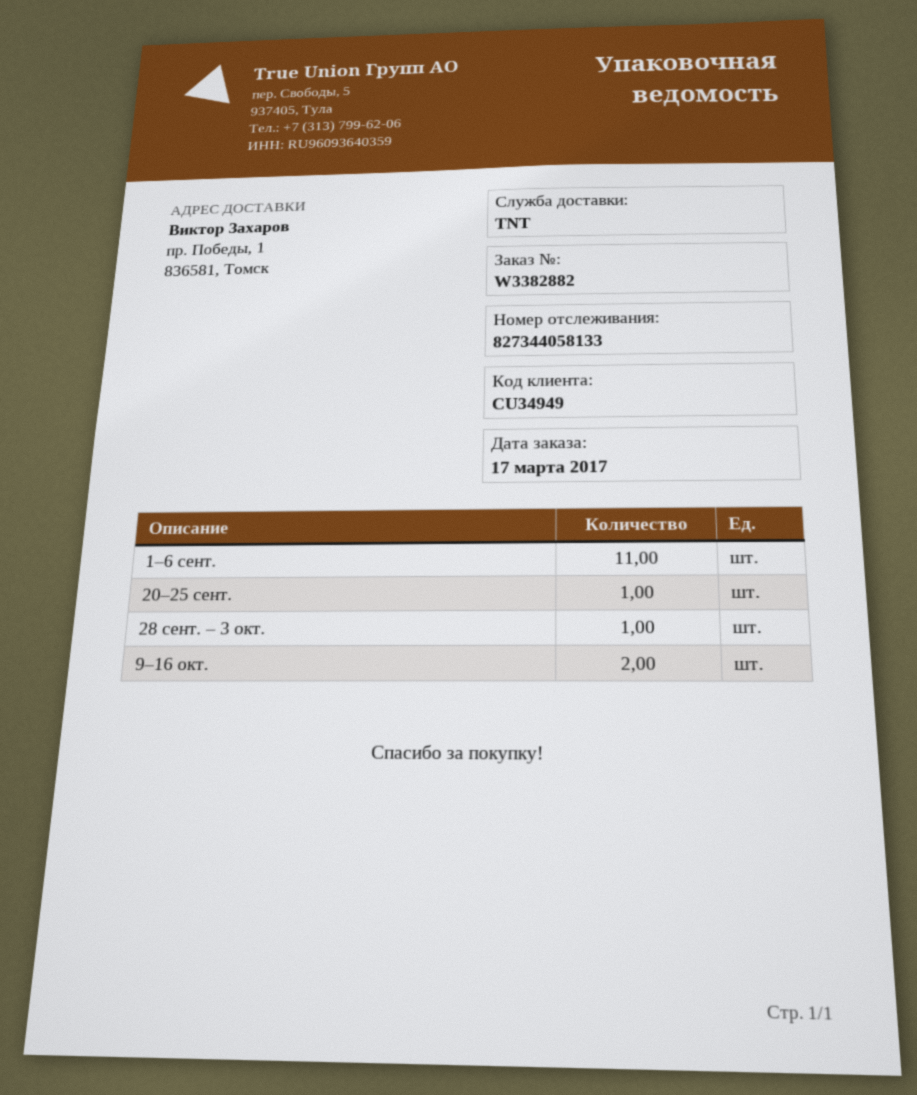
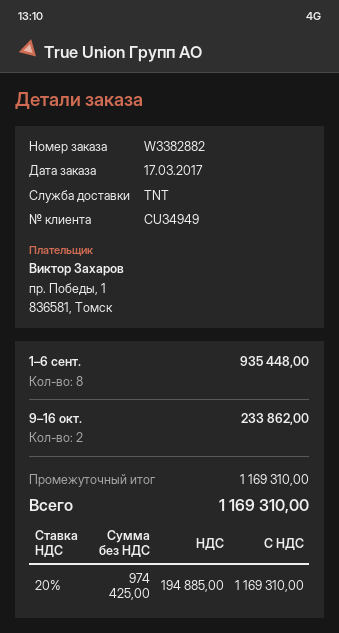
1–6 сент.: 11 -> 8
20–25 сент.: 1 -> none
28 сент. – 3 окт.: 1 -> none

